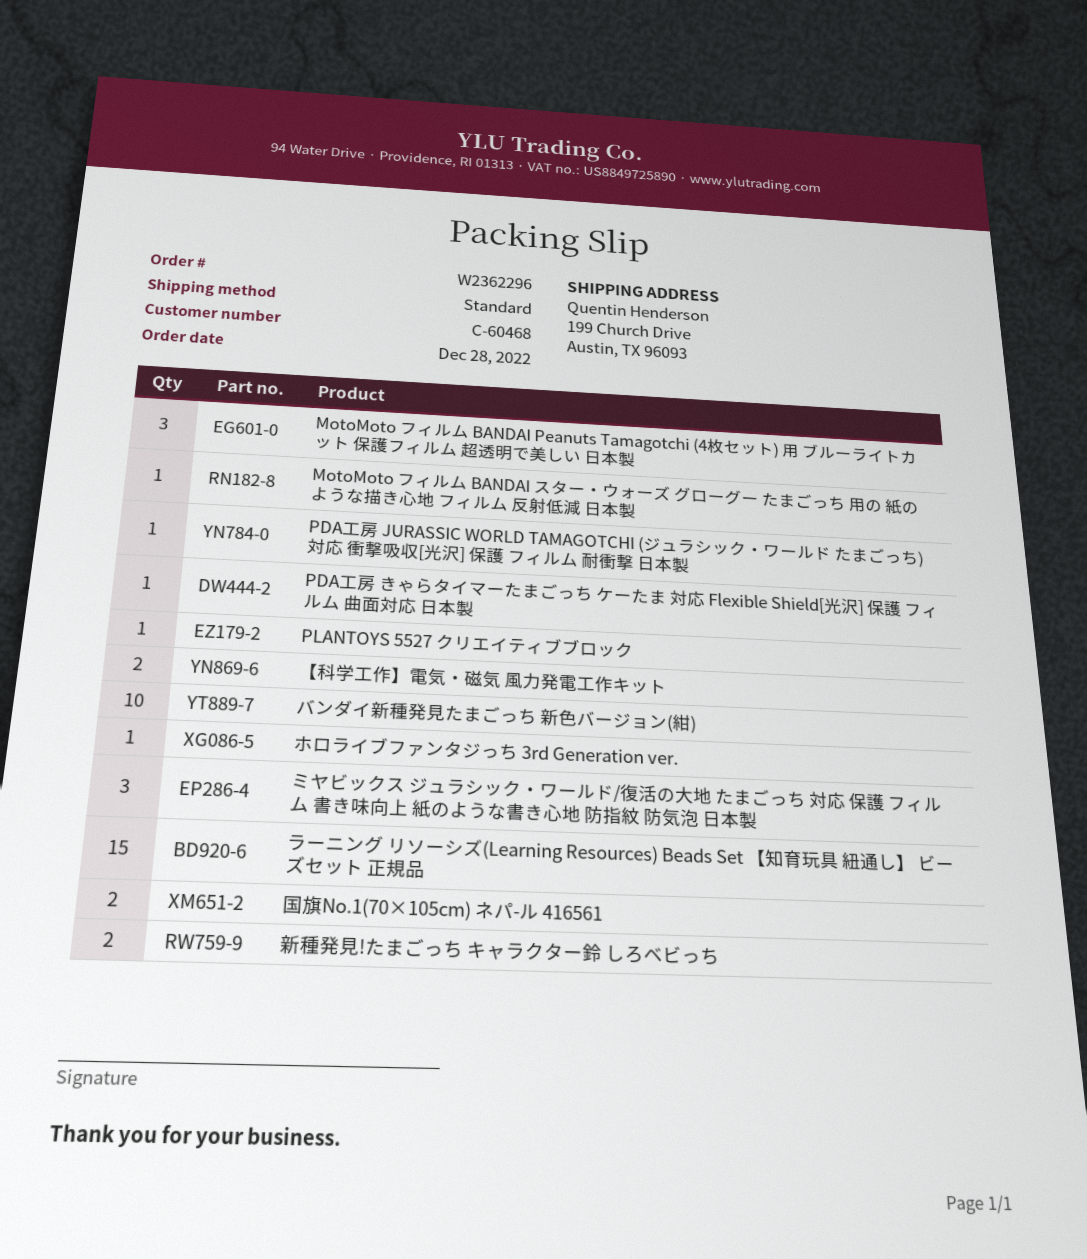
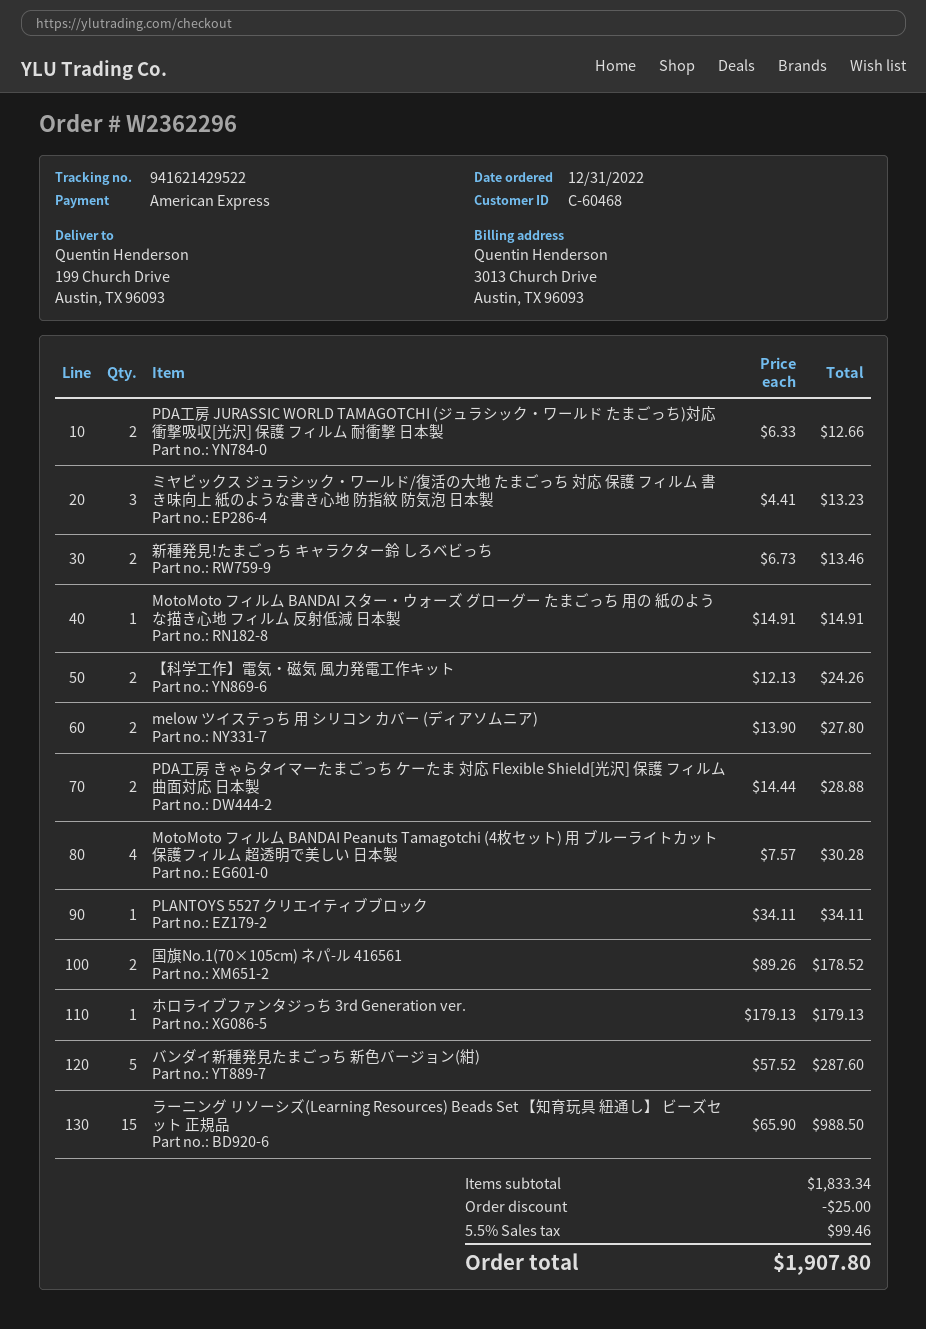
order date: 2022-12-28 -> 2022-12-31
MotoMoto フィルム BANDAI Peanuts Tamagotchi (4枚セット) 用 ブルーライトカット 保護フィルム 超透明で美しい 日本製: 3 -> 4
PDA工房 JURASSIC WORLD TAMAGOTCHI (ジュラシック・ワールド たまごっち)対応 衝撃吸収[光沢] 保護 フィルム 耐衝撃 日本製: 1 -> 2
PDA工房 きゃらタイマーたまごっち ケーたま 対応 Flexible Shield[光沢] 保護 フィルム 曲面対応 日本製: 1 -> 2
バンダイ新種発見たまごっち 新色バージョン(紺): 10 -> 5
melow ツイステっち 用 シリコン カバー (ディアソムニア): none -> 2

